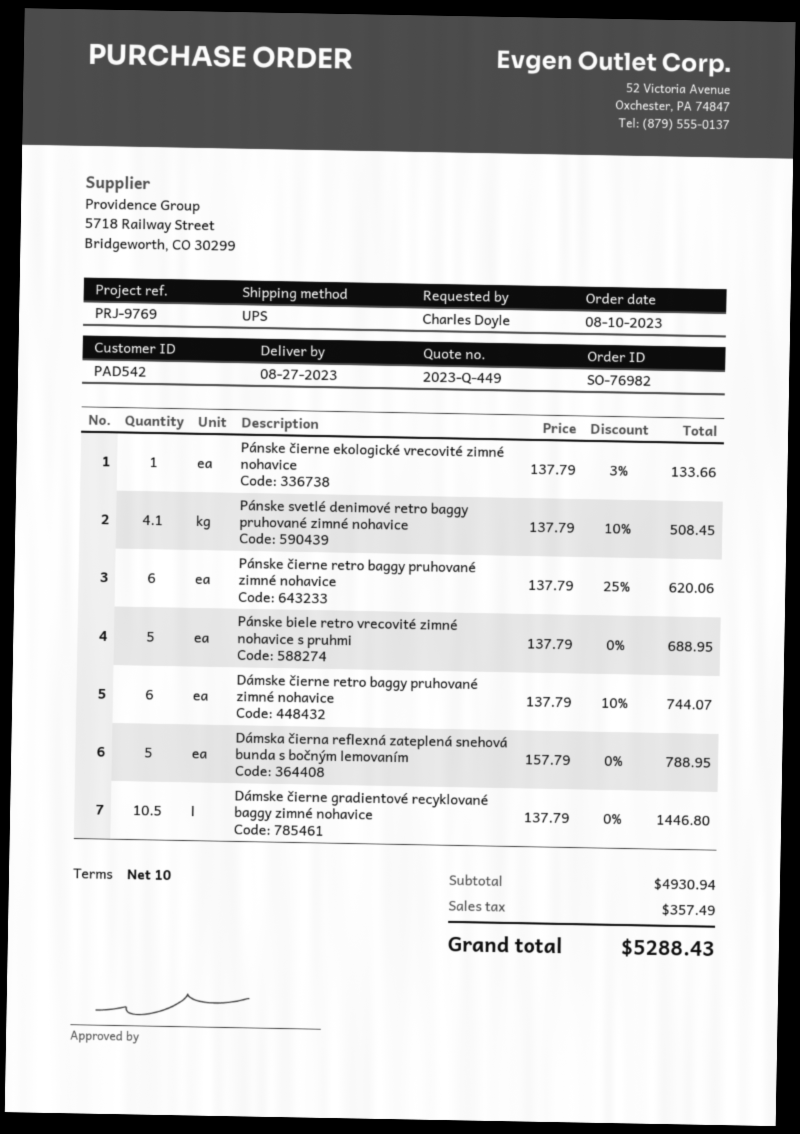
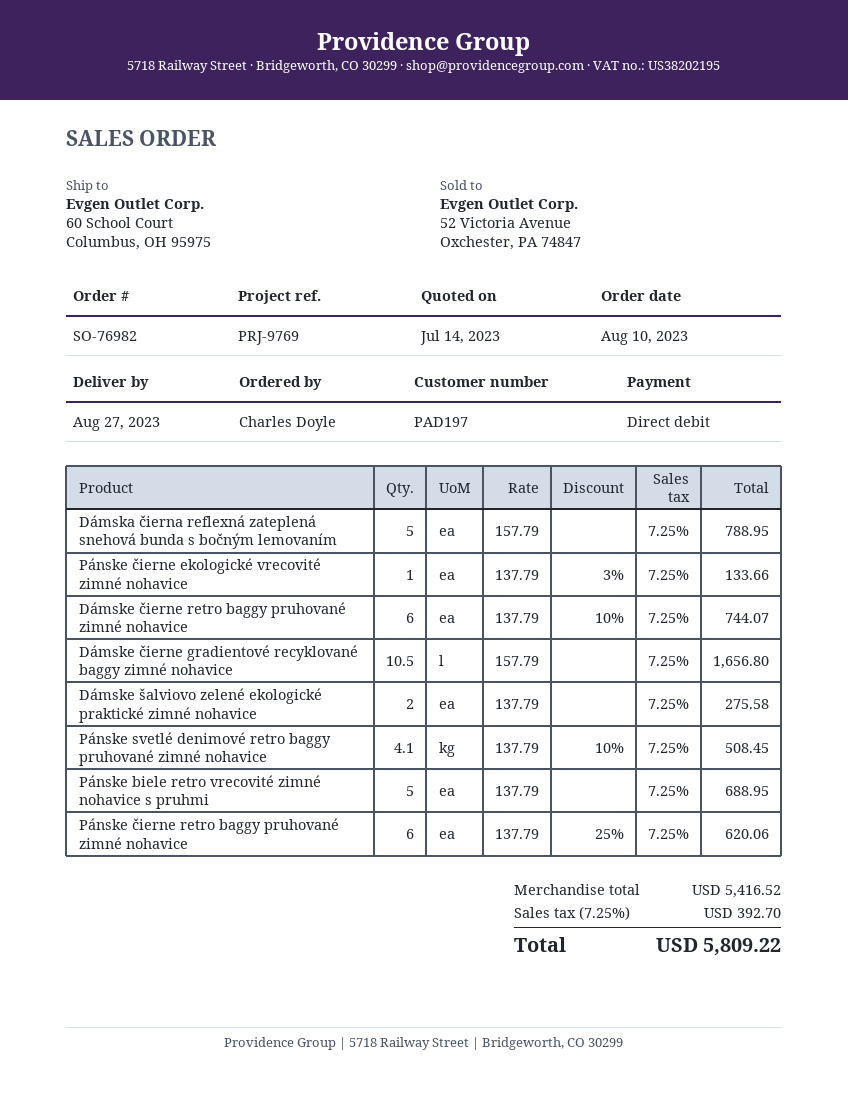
customer number: PAD542 -> PAD197
Dámske čierne gradientové recyklované baggy zimné nohavice: 10.5 x 137.79 = 1446.80 -> 10.5 x 157.79 = 1656.80
Dámske šalviovo zelené ekologické praktické zimné nohavice: none -> 2 x 137.79 = 275.58
subtotal: 4930.94 -> 5416.52
tax: 357.49 -> 392.70
total: 5288.43 -> 5809.22

